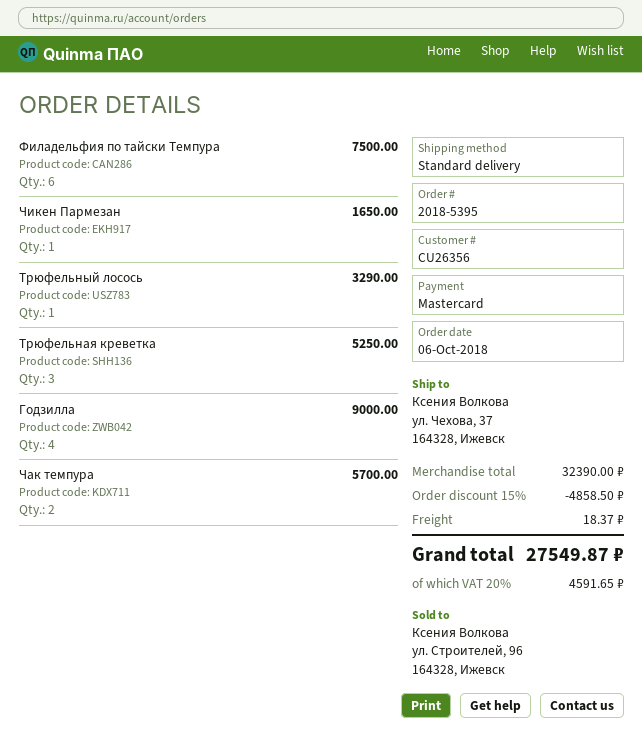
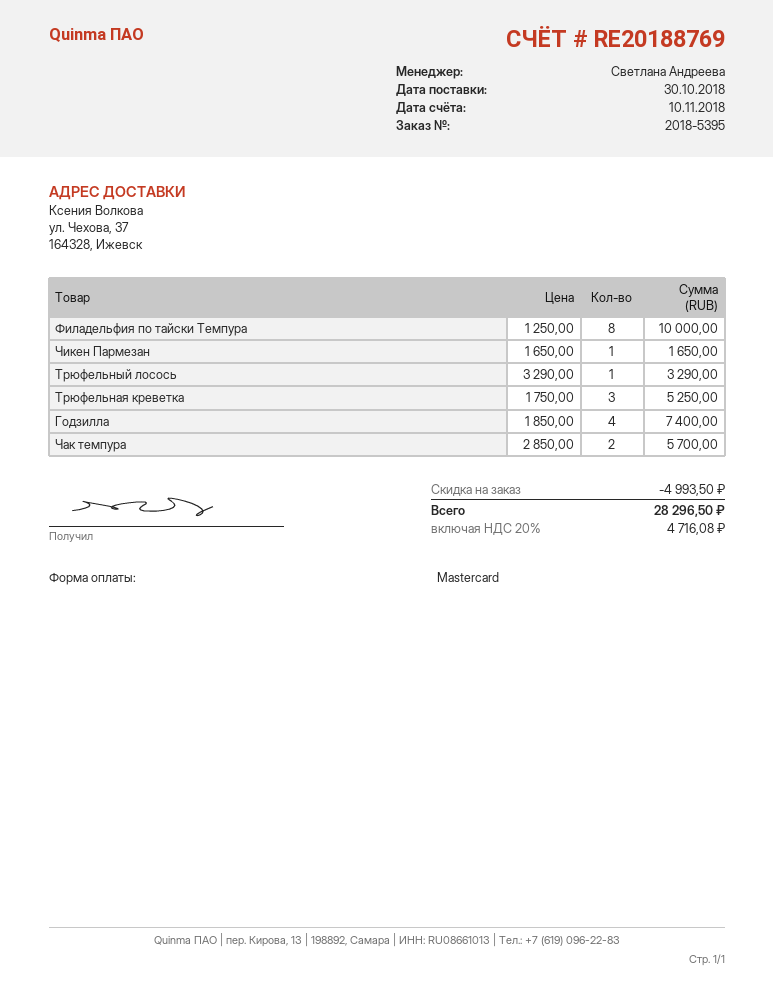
Филадельфия по тайски Темпура: 6 for 7500.00 -> 8 for 10000.00
Годзилла: 4 for 9000.00 -> 4 for 7400.00
discount: 4858.50 -> 4993.50
shipping: 18.37 -> none
tax: 20% = 4591.65 -> 20% = 4716.08
total: 27549.87 -> 28296.50

